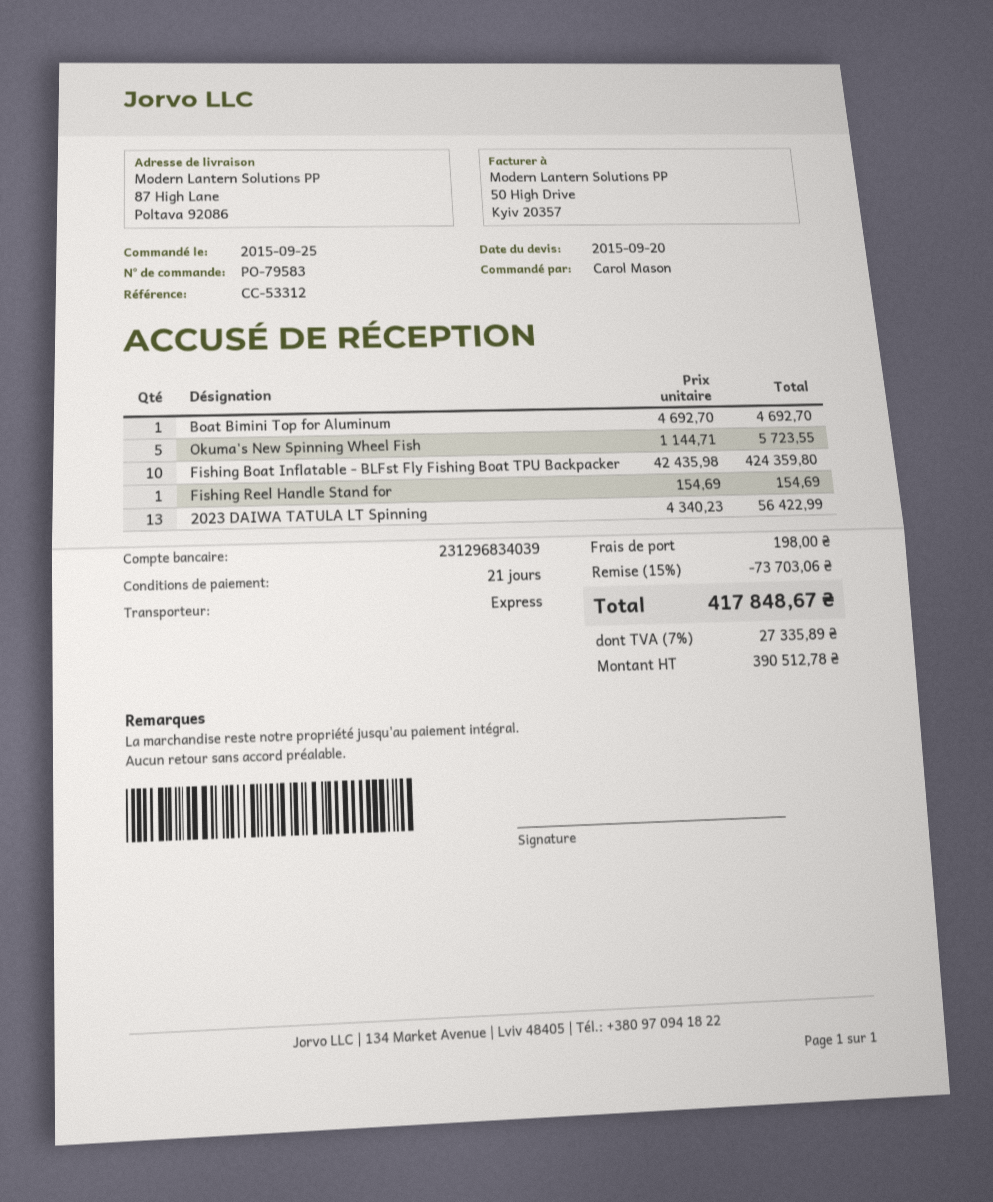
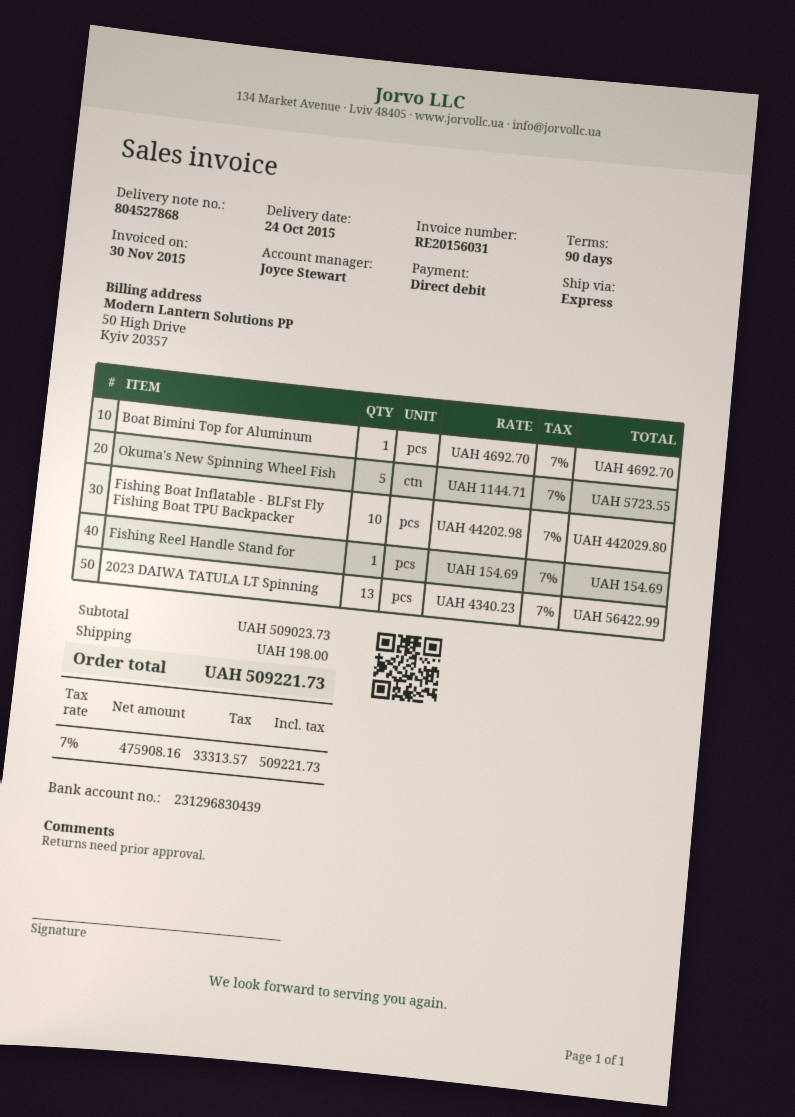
payment terms: 21 days -> 90 days
bank account: 231296834039 -> 231296830439
Fishing Boat Inflatable - BLFst Fly Fishing Boat TPU Backpacker: 10 x 42435.98 = 424359.80 -> 10 x 44202.98 = 442029.80
discount: 15% = 73703.06 -> none
net: 390512.78 -> 475908.16
tax: 7% = 27335.89 -> 7% = 33313.57
total: 417848.67 -> 509221.73

